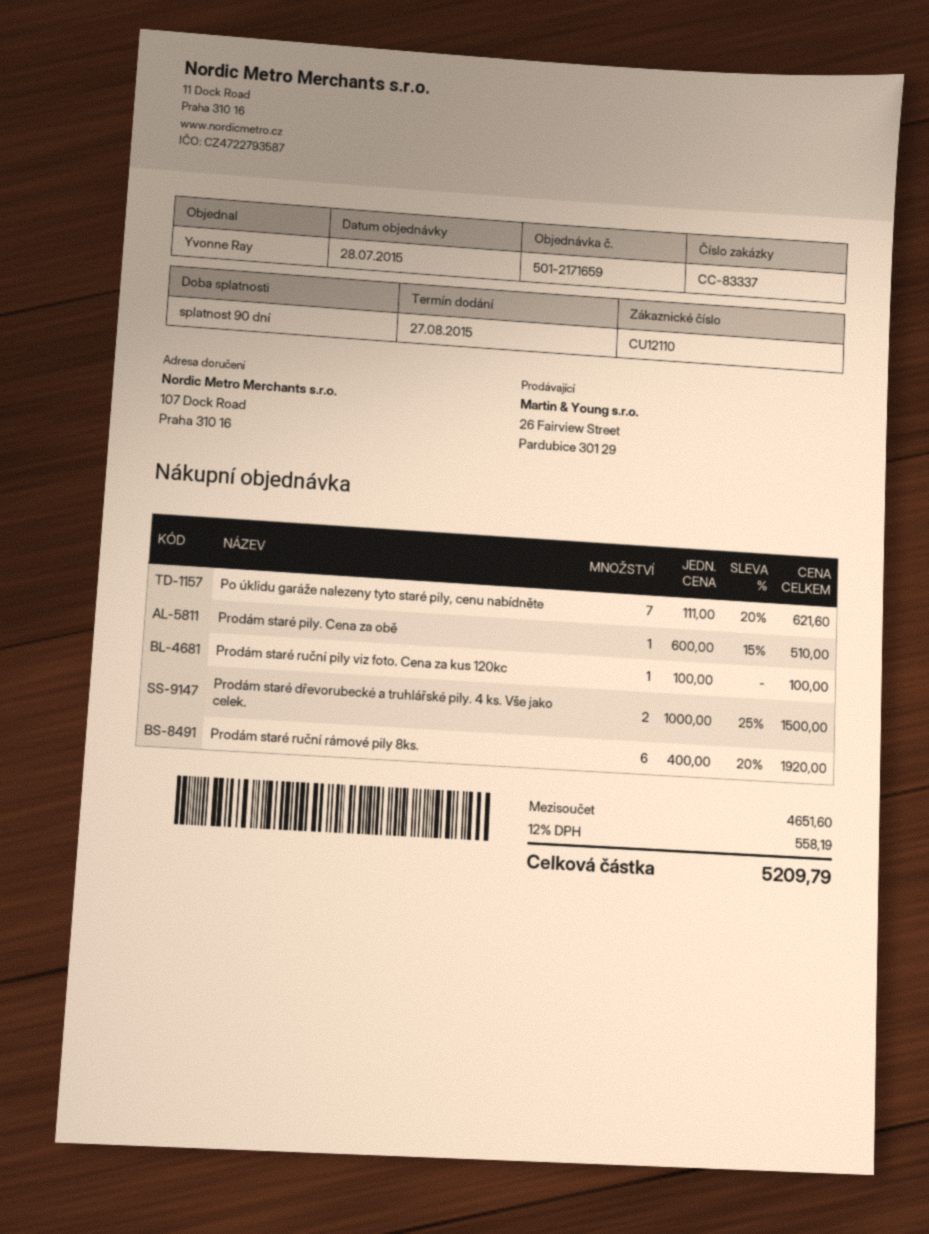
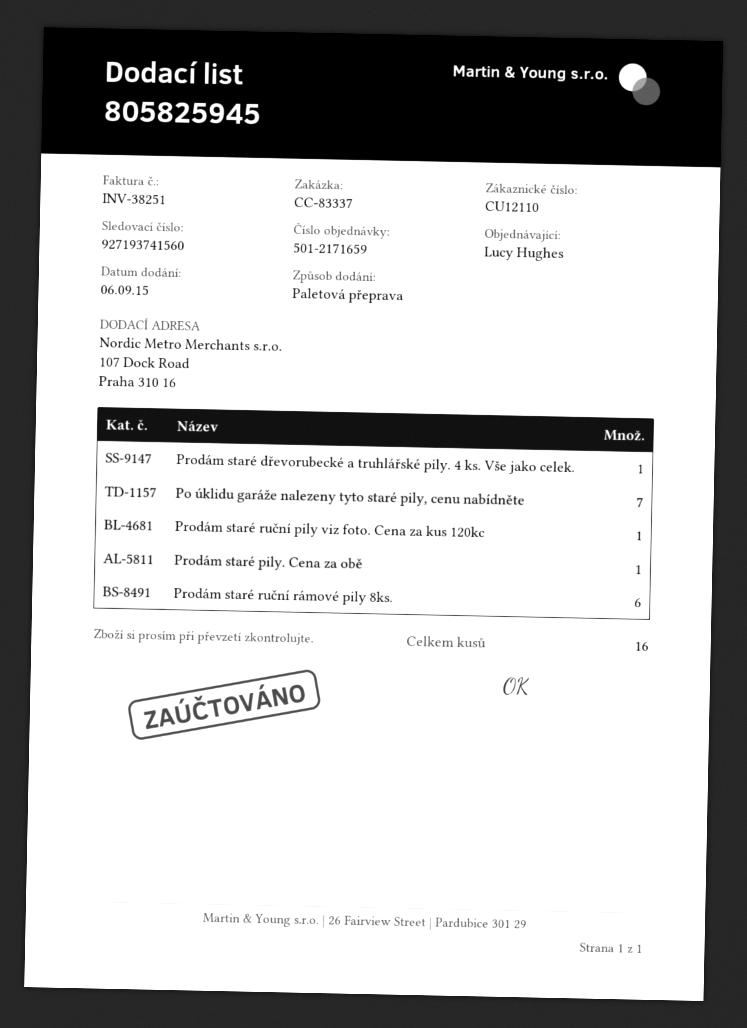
delivery date: 2015-08-27 -> 2015-09-06
ordered by: Yvonne Ray -> Lucy Hughes
Prodám staré dřevorubecké a truhlářské pily. 4 ks. Vše jako celek.: 2 -> 1

